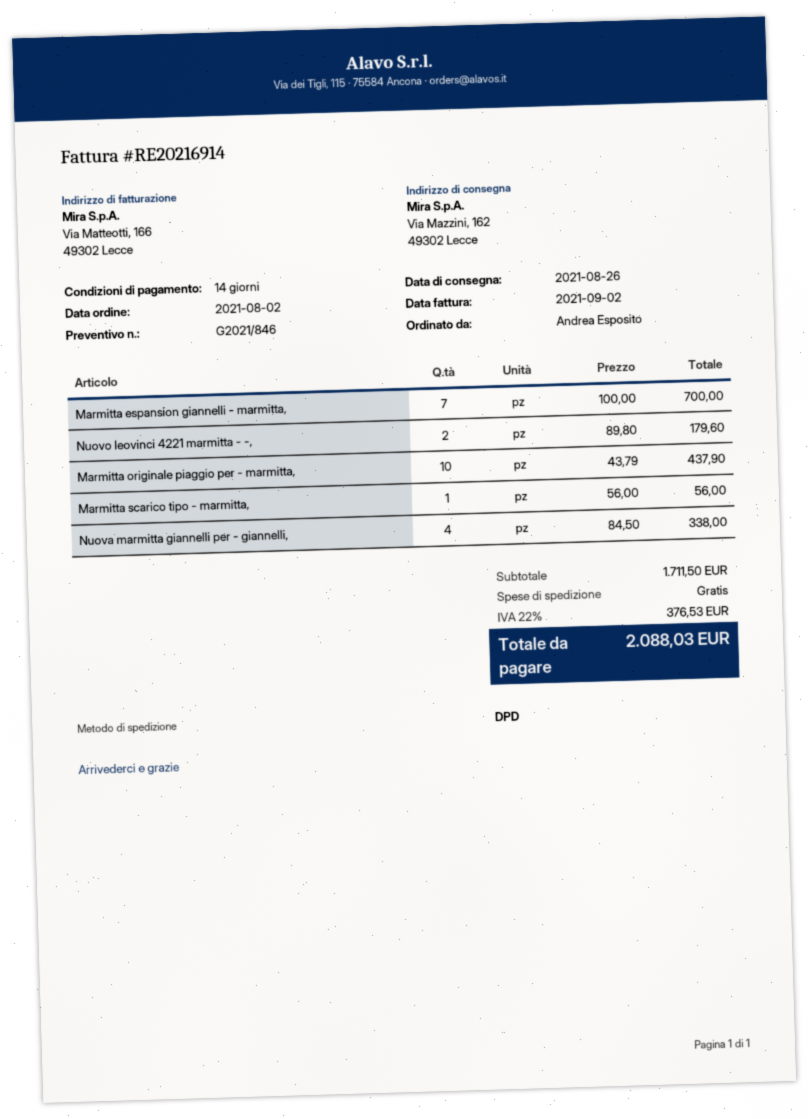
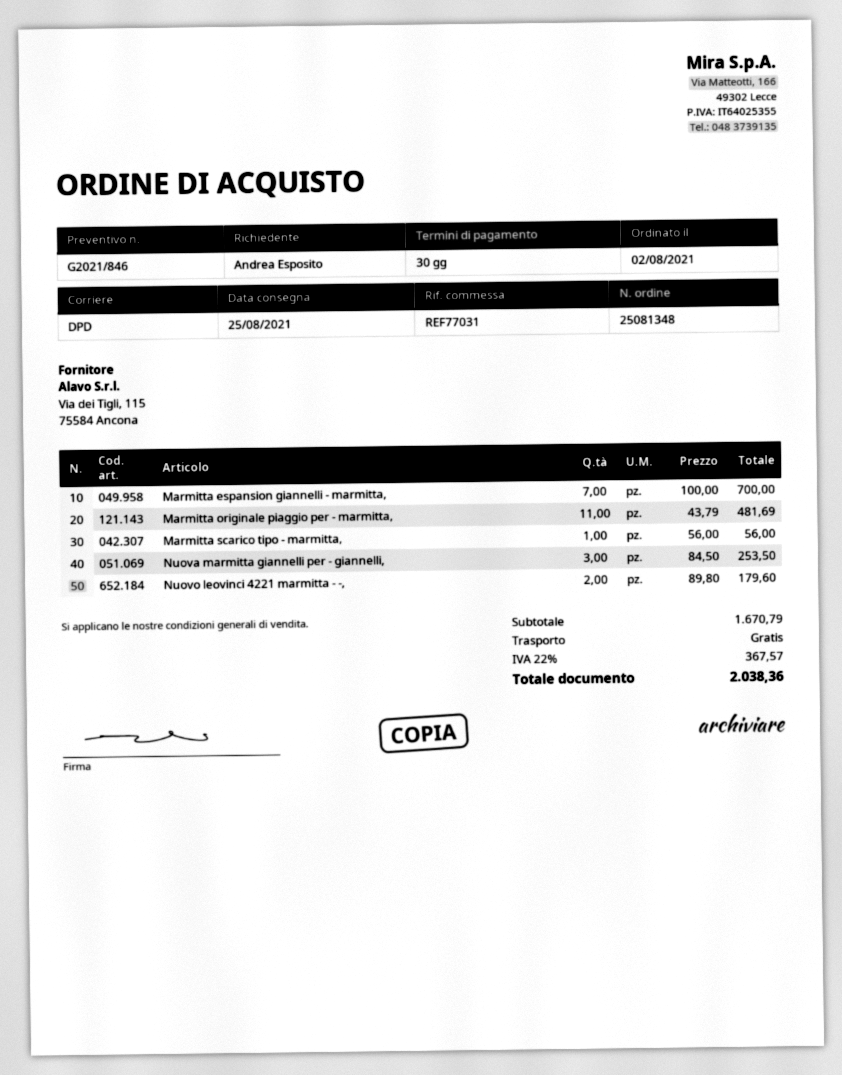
delivery date: 2021-08-26 -> 2021-08-25
payment terms: 14 days -> 30 days
Marmitta originale piaggio per - marmitta,: 10 x 43.79 = 437.90 -> 11 x 43.79 = 481.69
Nuova marmitta giannelli per - giannelli,: 4 x 84.50 = 338.00 -> 3 x 84.50 = 253.50
subtotal: 1711.50 -> 1670.79
tax: 22% = 376.53 -> 22% = 367.57
total: 2088.03 -> 2038.36

